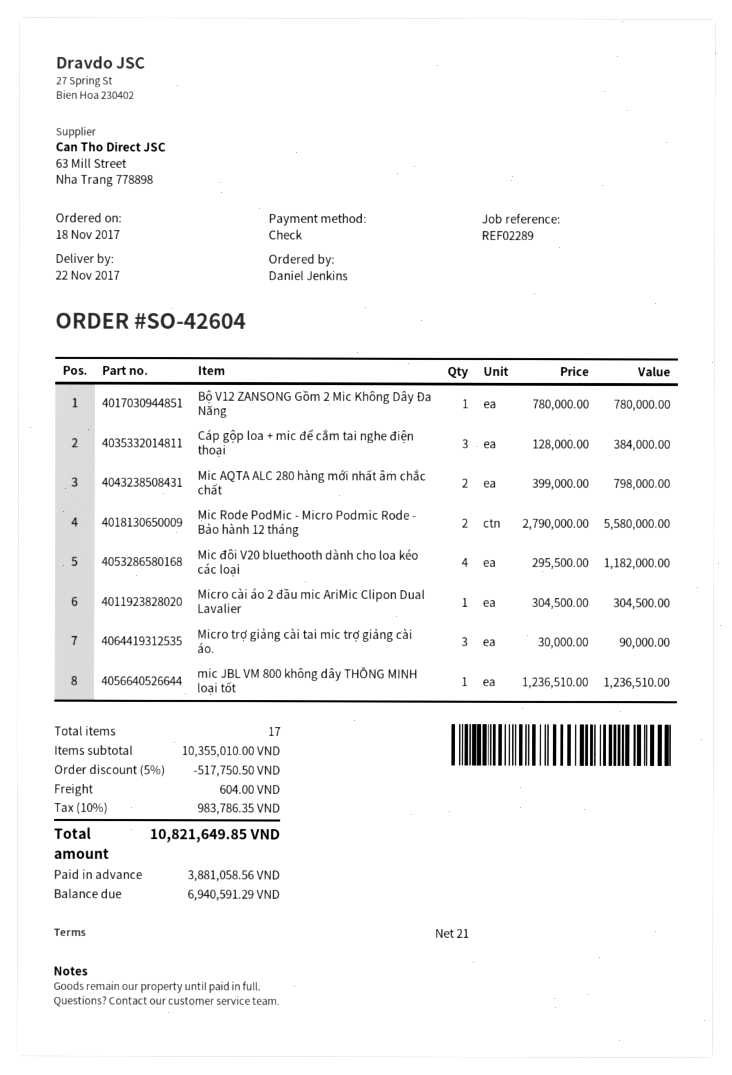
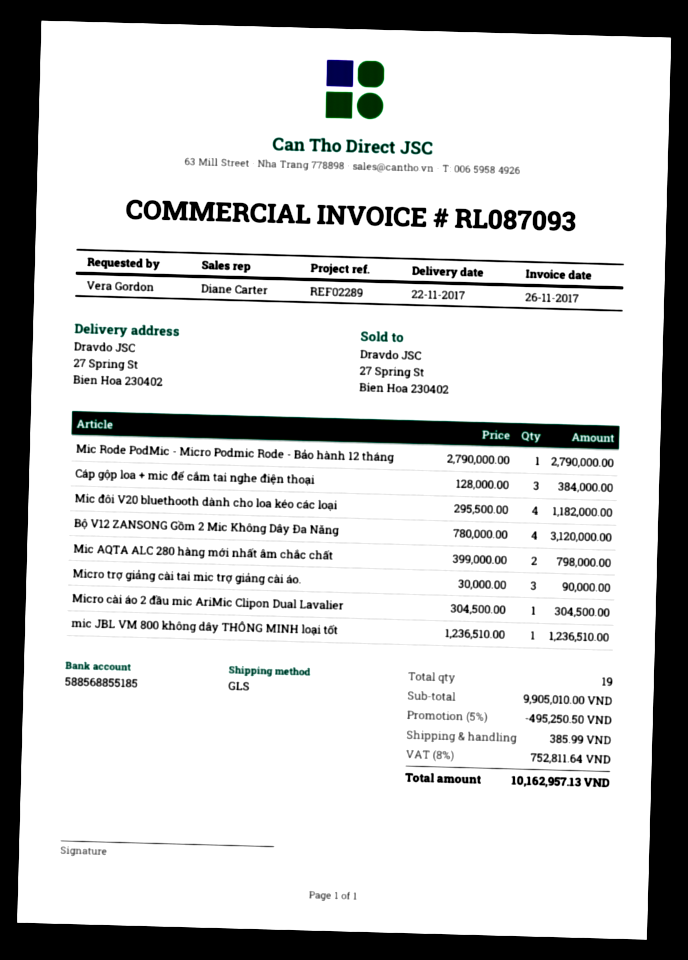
ordered by: Daniel Jenkins -> Vera Gordon
Bộ V12 ZANSONG Gồm 2 Mic Không Dây Đa Năng: 1 x 780000.00 = 780000.00 -> 4 x 780000.00 = 3120000.00
Mic Rode PodMic - Micro Podmic Rode - Bảo hành 12 tháng: 2 x 2790000.00 = 5580000.00 -> 1 x 2790000.00 = 2790000.00
total quantity: 17 -> 19
subtotal: 10355010.00 -> 9905010.00
discount: 5% = 517750.50 -> 5% = 495250.50
shipping: 604.00 -> 385.99
tax: 10% = 983786.35 -> 8% = 752811.64
total: 10821649.85 -> 10162957.13

